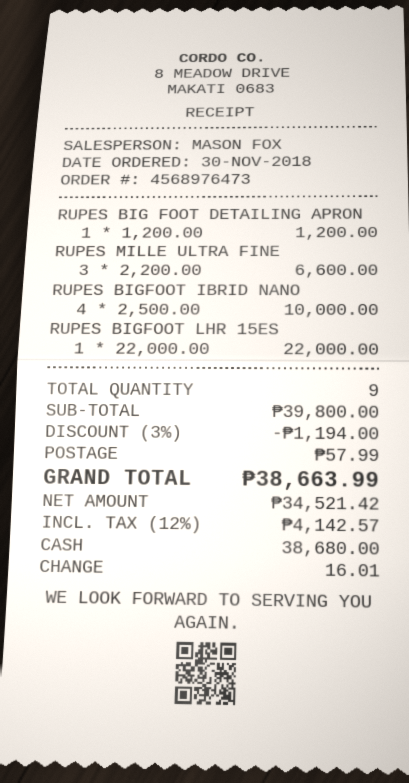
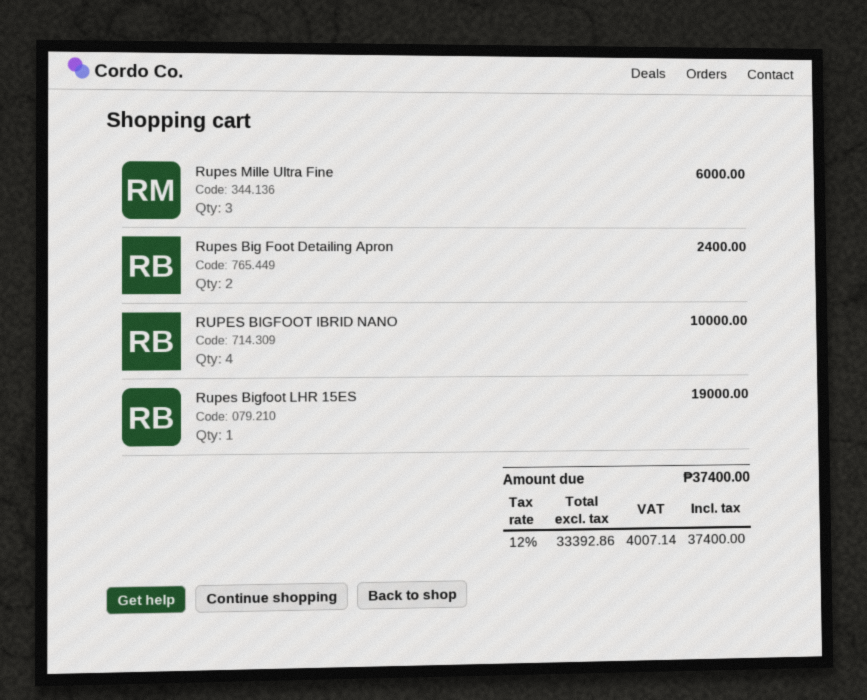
RUPES BIG FOOT DETAILING APRON: 1 for 1200.00 -> 2 for 2400.00
RUPES MILLE ULTRA FINE: 3 for 6600.00 -> 3 for 6000.00
RUPES BIGFOOT LHR 15ES: 1 for 22000.00 -> 1 for 19000.00
discount: 3% = 1194.00 -> none
shipping: 57.99 -> none
net: 34521.42 -> 33392.86
tax: 12% = 4142.57 -> 12% = 4007.14
total: 38663.99 -> 37400.00

